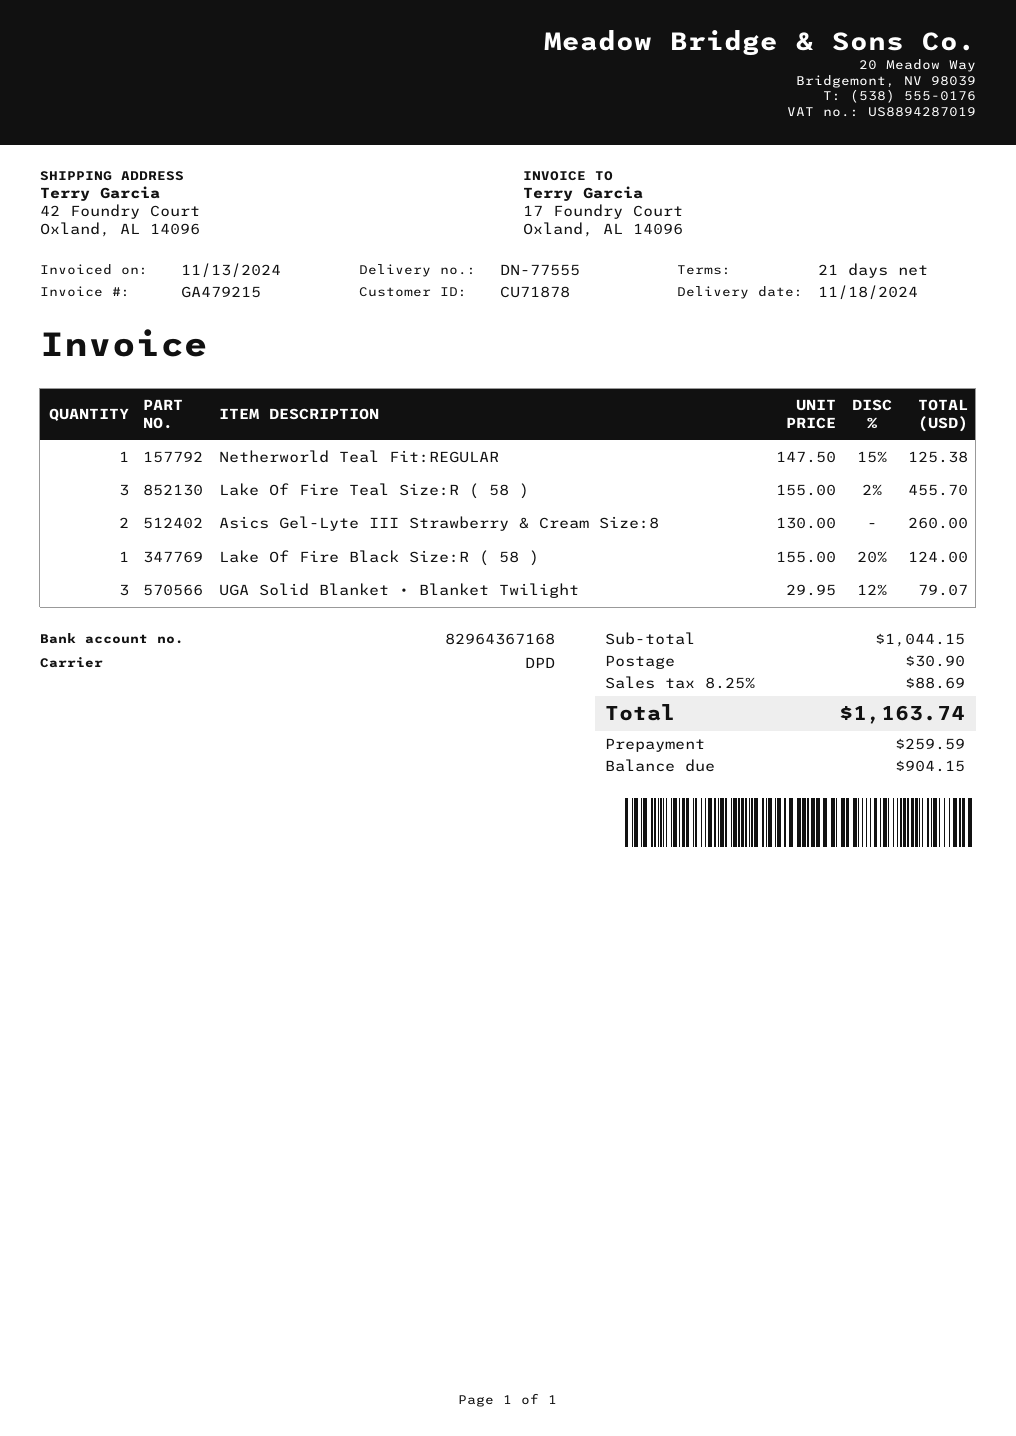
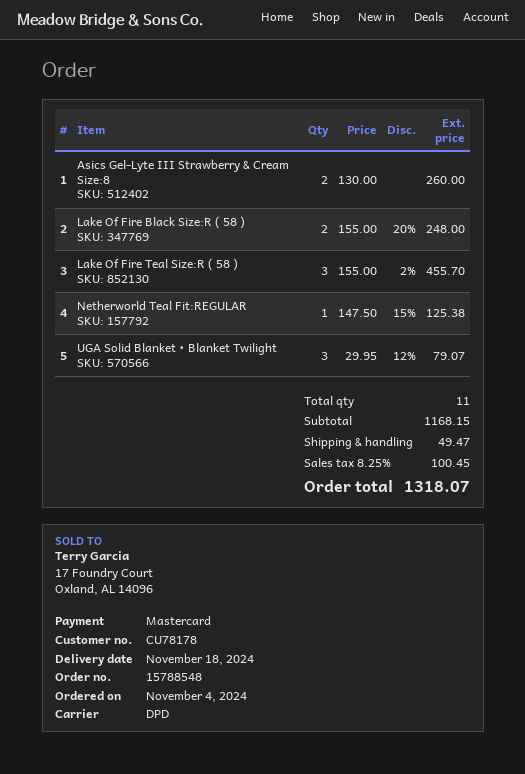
customer number: CU71878 -> CU78178
Lake Of Fire Black Size:R ( 58 ): 1 x 155.00 - 20% = 124.00 -> 2 x 155.00 - 20% = 248.00
subtotal: 1044.15 -> 1168.15
shipping: 30.90 -> 49.47
tax: 8.25% = 88.69 -> 8.25% = 100.45
total: 1163.74 -> 1318.07

